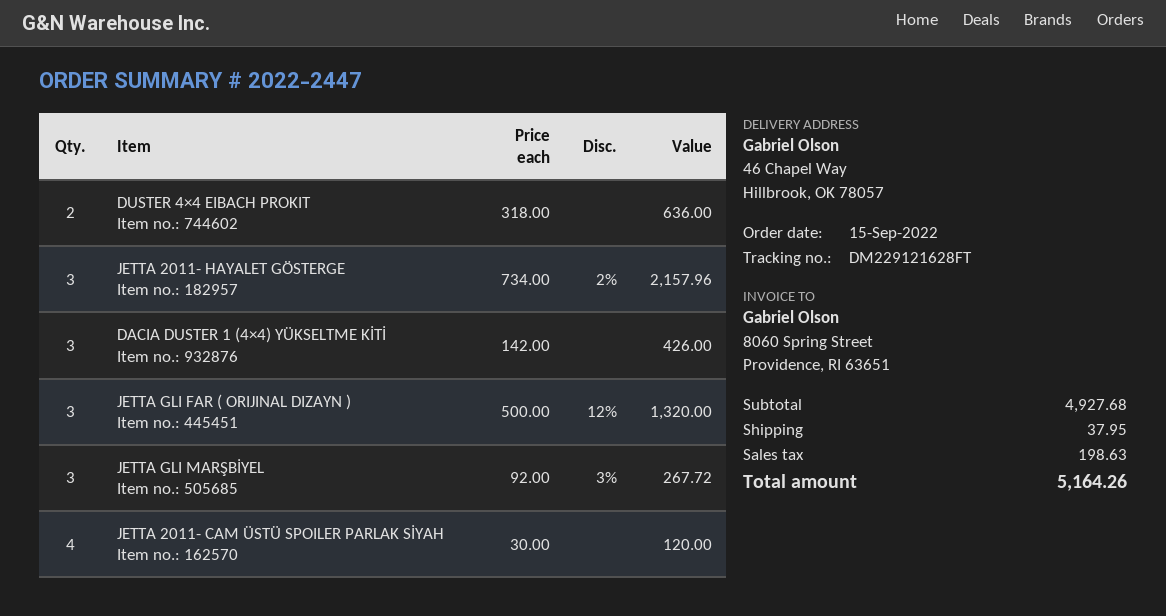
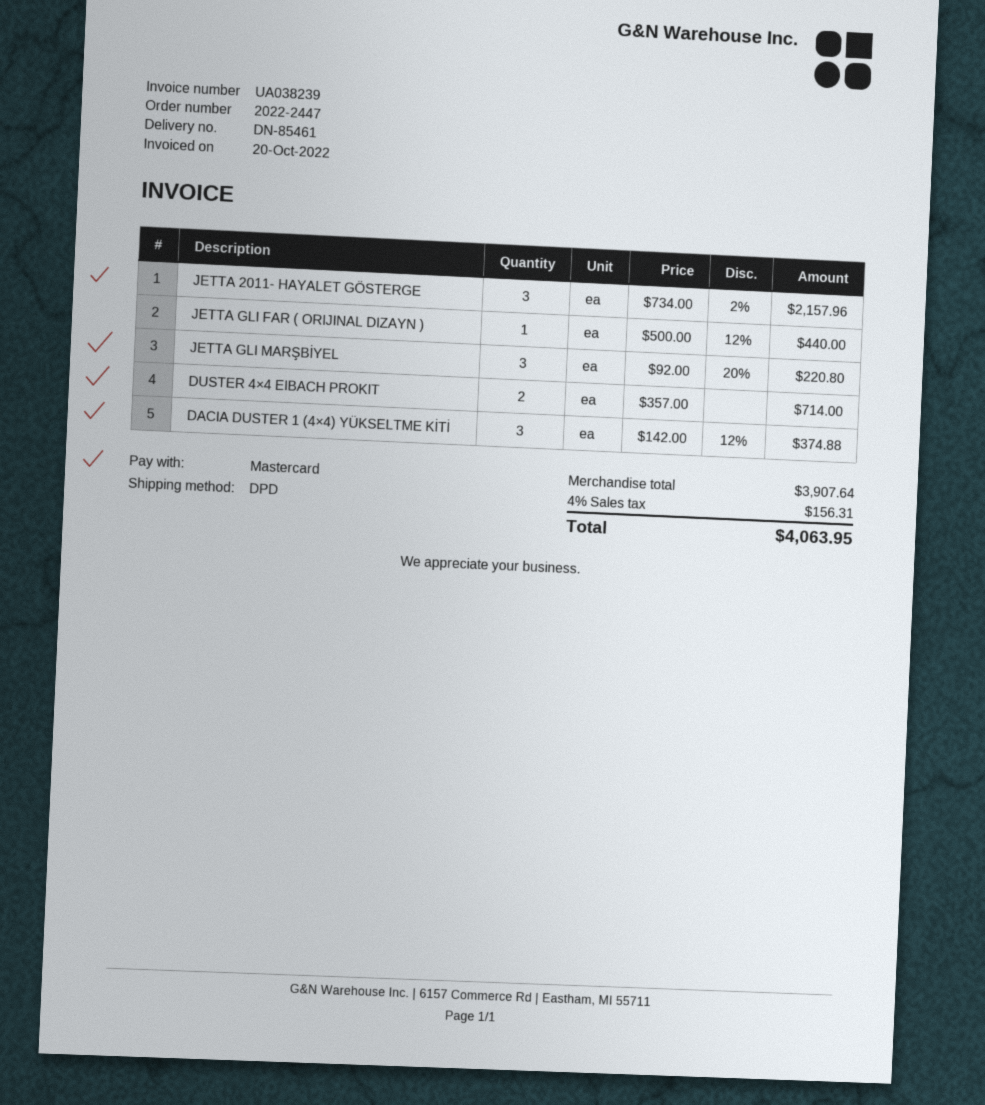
DUSTER 4×4 EIBACH PROKIT: 2 x 318.00 = 636.00 -> 2 x 357.00 = 714.00
DACIA DUSTER 1 (4×4) YÜKSELTME KİTİ: 3 x 142.00 = 426.00 -> 3 x 142.00 - 12% = 374.88
JETTA GLI FAR ( ORIJINAL DIZAYN ): 3 x 500.00 - 12% = 1320.00 -> 1 x 500.00 - 12% = 440.00
JETTA GLI MARŞBİYEL: 3 x 92.00 - 3% = 267.72 -> 3 x 92.00 - 20% = 220.80
JETTA 2011- CAM ÜSTÜ SPOILER PARLAK SİYAH: 4 x 30.00 = 120.00 -> none
subtotal: 4927.68 -> 3907.64
shipping: 37.95 -> none
tax: 198.63 -> 156.31
total: 5164.26 -> 4063.95

